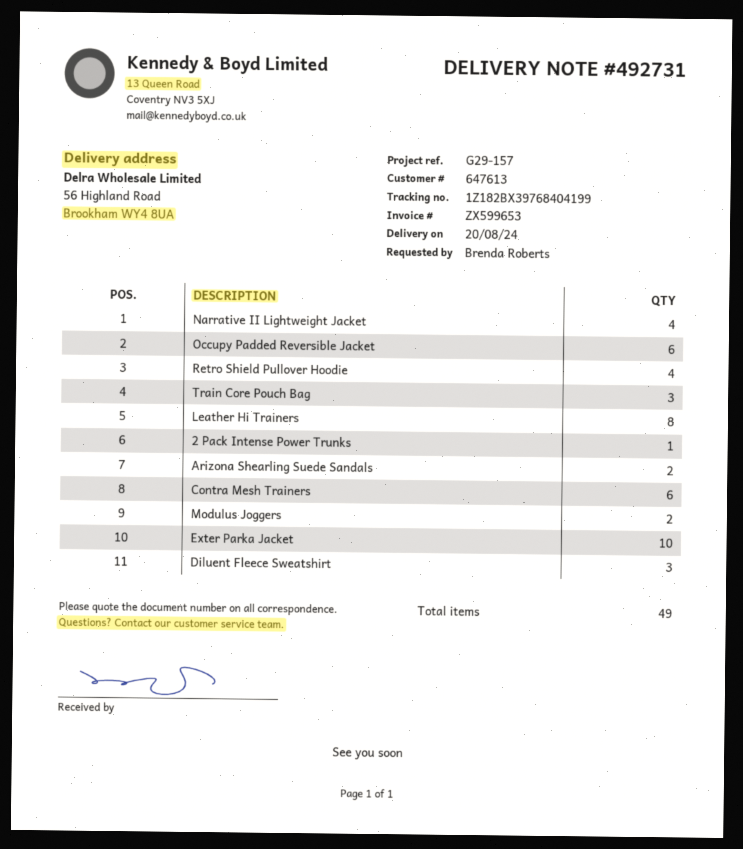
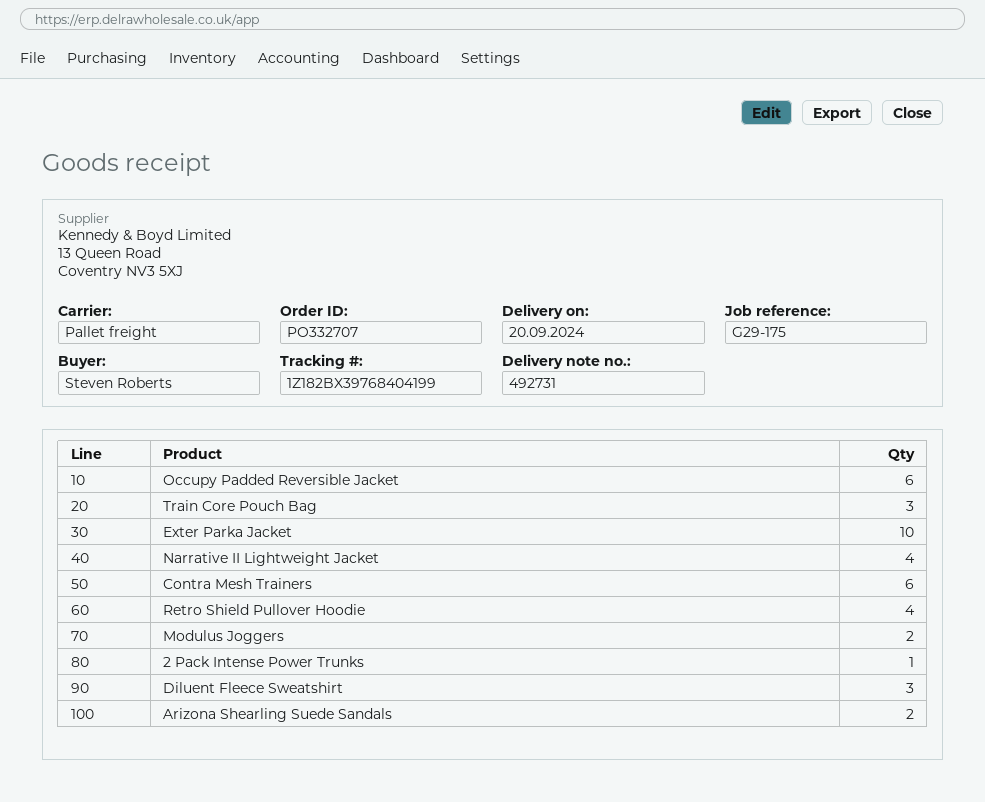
delivery date: 2024-08-20 -> 2024-09-20
reference: G29-157 -> G29-175
ordered by: Brenda Roberts -> Steven Roberts
Leather Hi Trainers: 8 -> none

